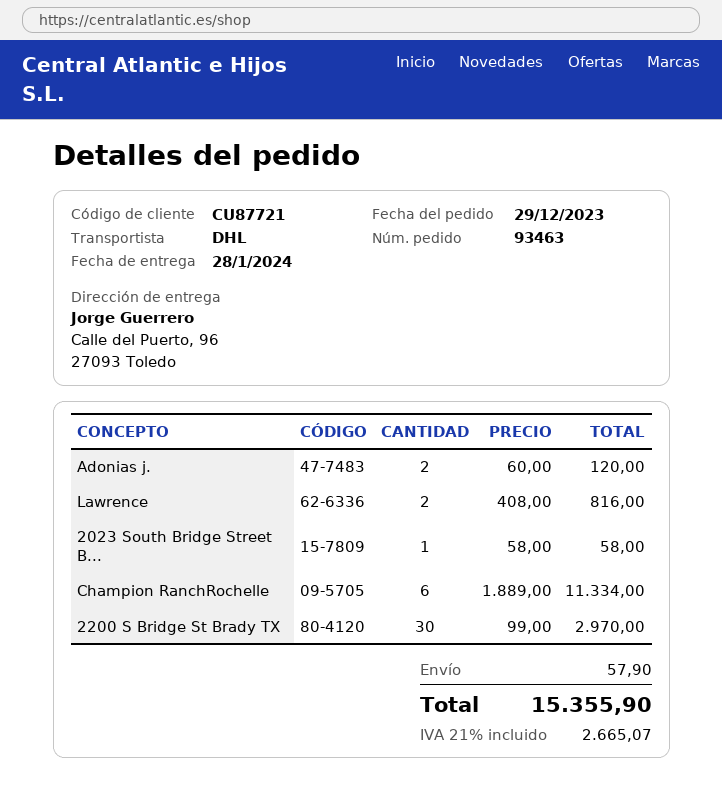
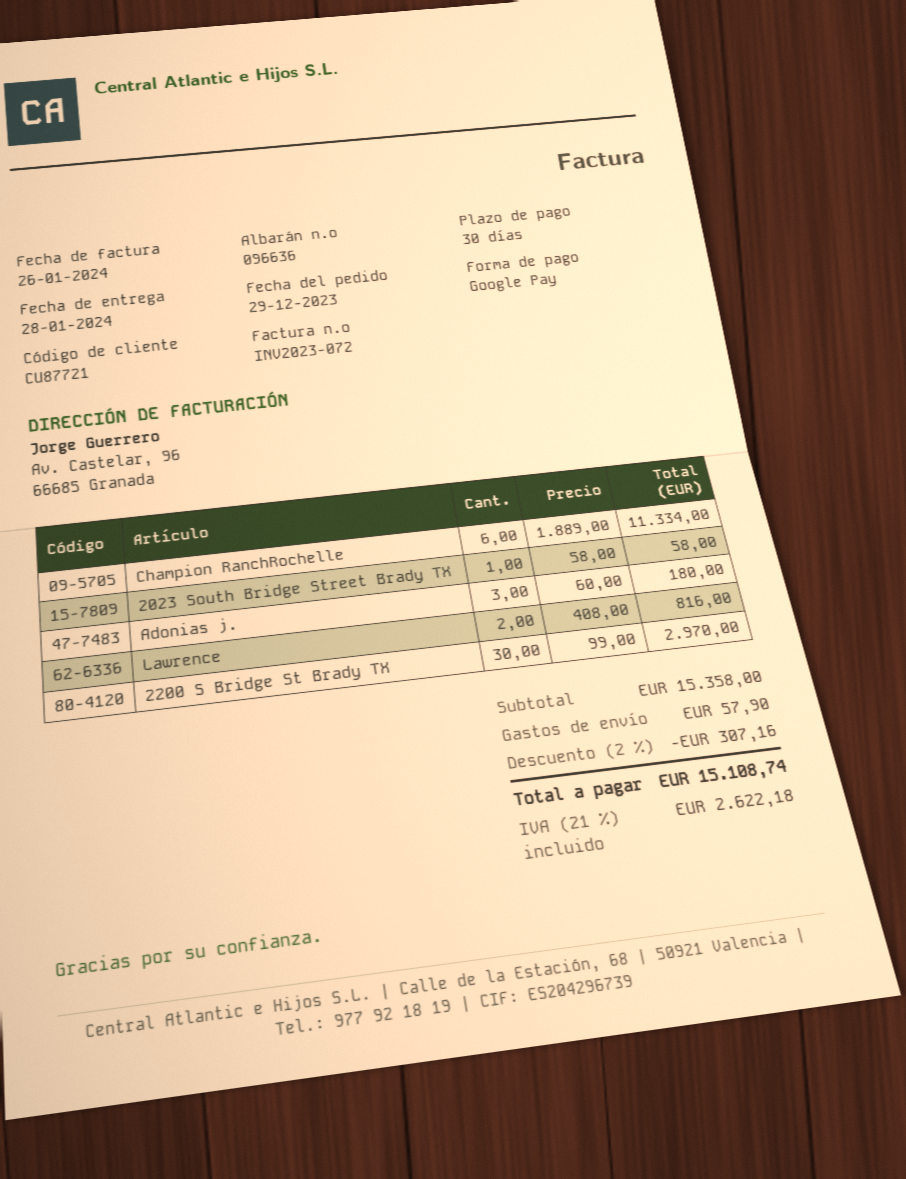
Adonias j.: 2 x 60.00 = 120.00 -> 3 x 60.00 = 180.00
discount: none -> 2% = 307.16
tax: 21% = 2665.07 -> 21% = 2622.18
total: 15355.90 -> 15108.74

